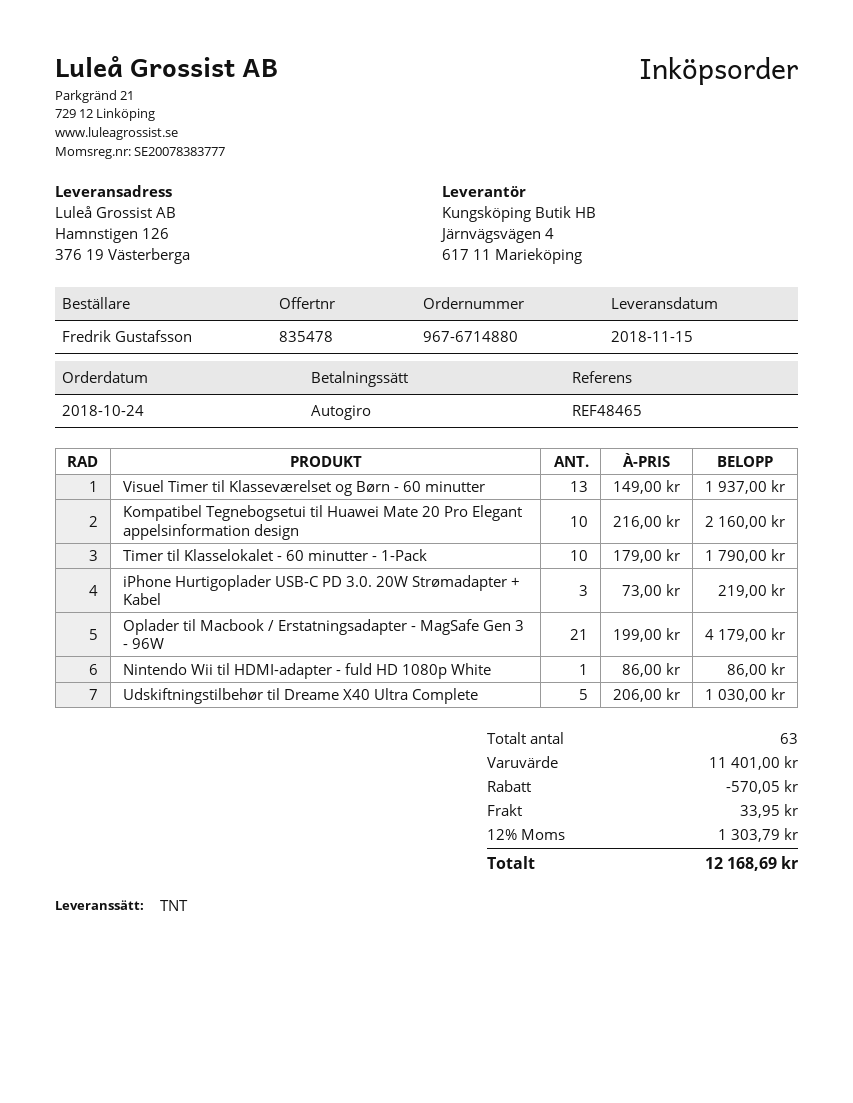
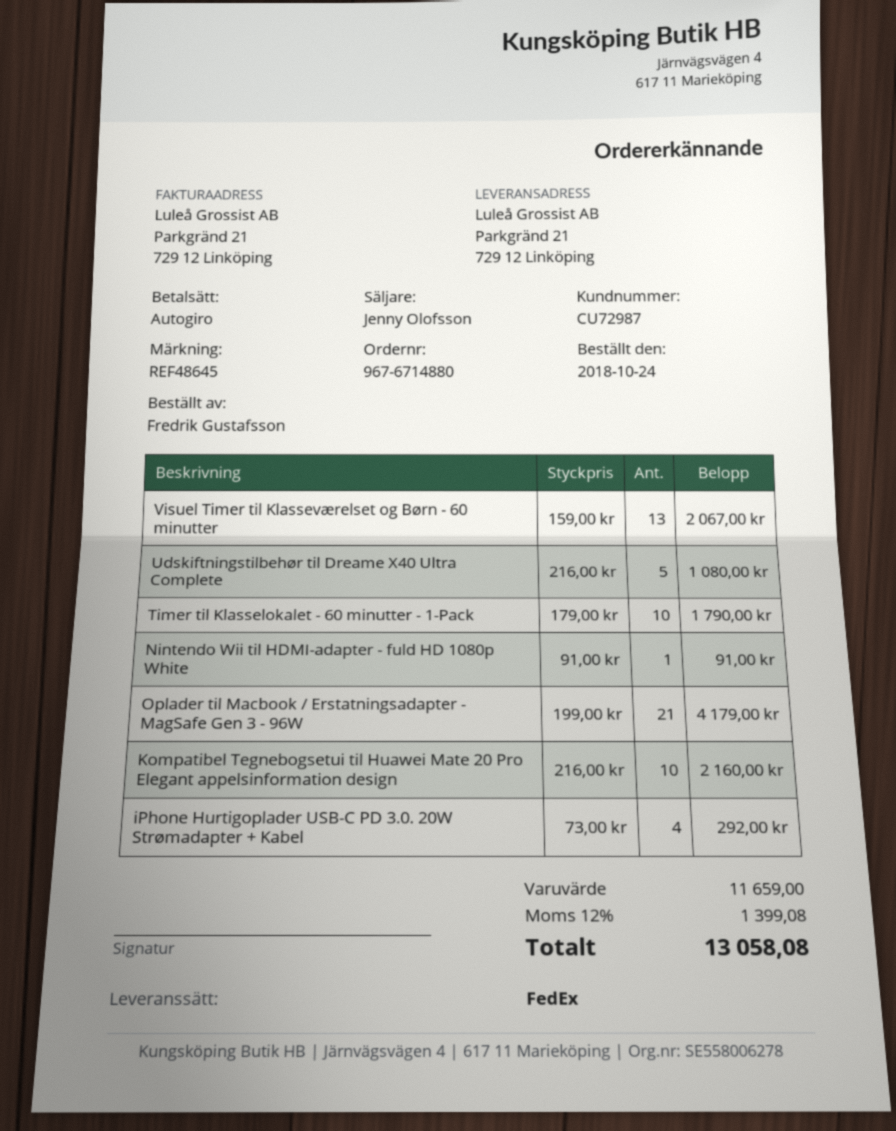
reference: REF48465 -> REF48645
shipping method: TNT -> FedEx
ship to: Hamnstigen 126, 376 19 Västerberga -> Parkgränd 21, 729 12 Linköping
Visuel Timer til Klasseværelset og Børn - 60 minutter: 13 x 149.00 = 1937.00 -> 13 x 159.00 = 2067.00
iPhone Hurtigoplader USB-C PD 3.0. 20W Strømadapter + Kabel: 3 x 73.00 = 219.00 -> 4 x 73.00 = 292.00
Nintendo Wii til HDMI-adapter - fuld HD 1080p White: 1 x 86.00 = 86.00 -> 1 x 91.00 = 91.00
Udskiftningstilbehør til Dreame X40 Ultra Complete: 5 x 206.00 = 1030.00 -> 5 x 216.00 = 1080.00
subtotal: 11401.00 -> 11659.00
discount: 570.05 -> none
shipping: 33.95 -> none
tax: 12% = 1303.79 -> 12% = 1399.08
total: 12168.69 -> 13058.08

